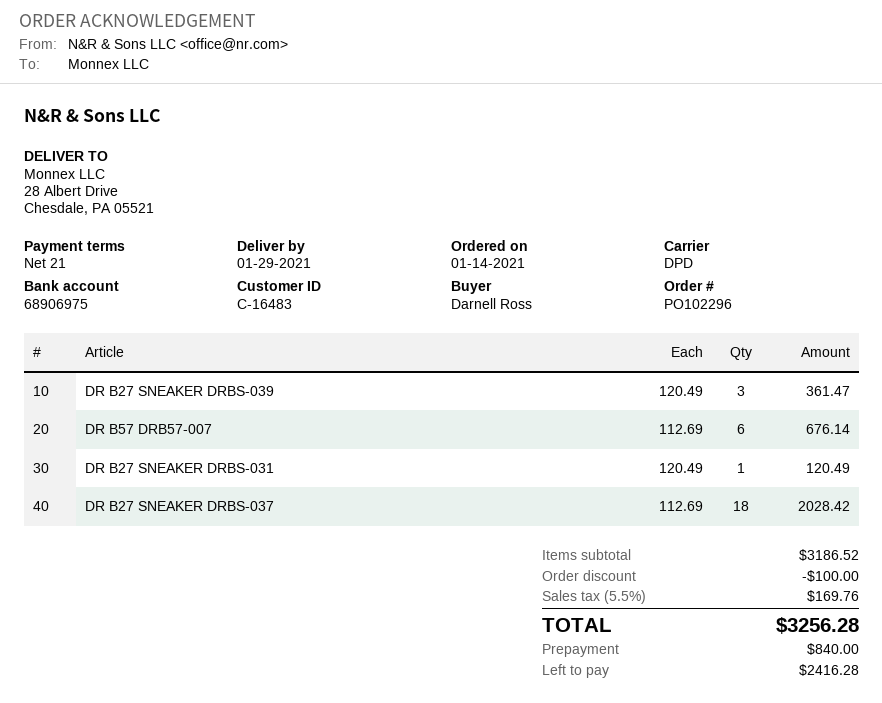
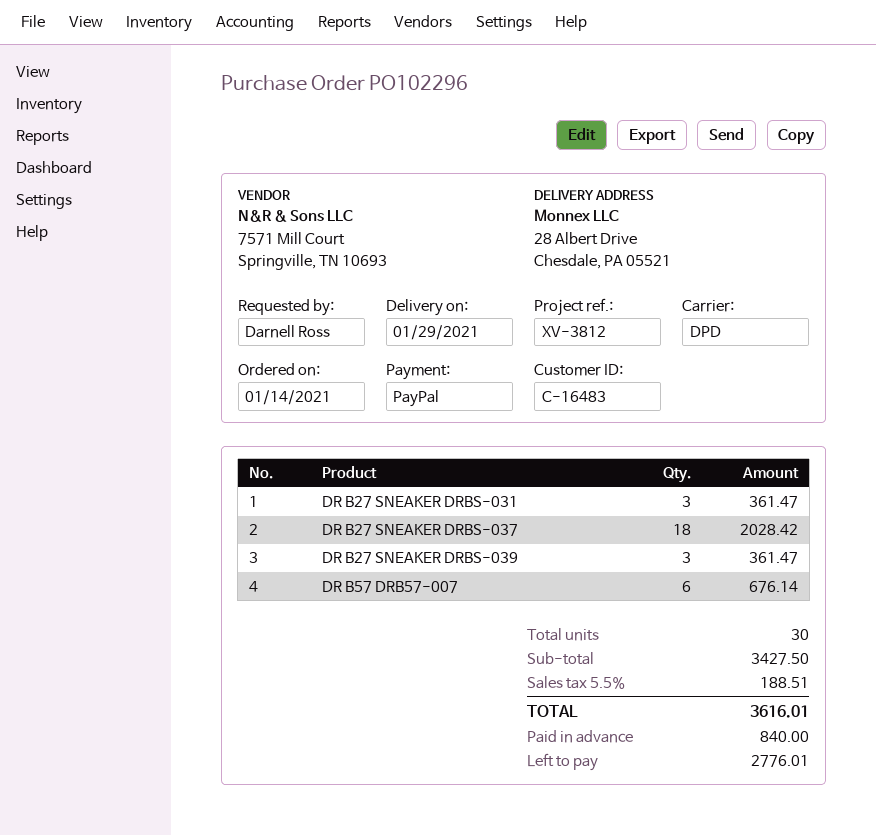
DR B27 SNEAKER DRBS-031: 1 for 120.49 -> 3 for 361.47
subtotal: 3186.52 -> 3427.50
discount: 100.00 -> none
tax: 5.5% = 169.76 -> 5.5% = 188.51
total: 3256.28 -> 3616.01
balance: 2416.28 -> 2776.01

